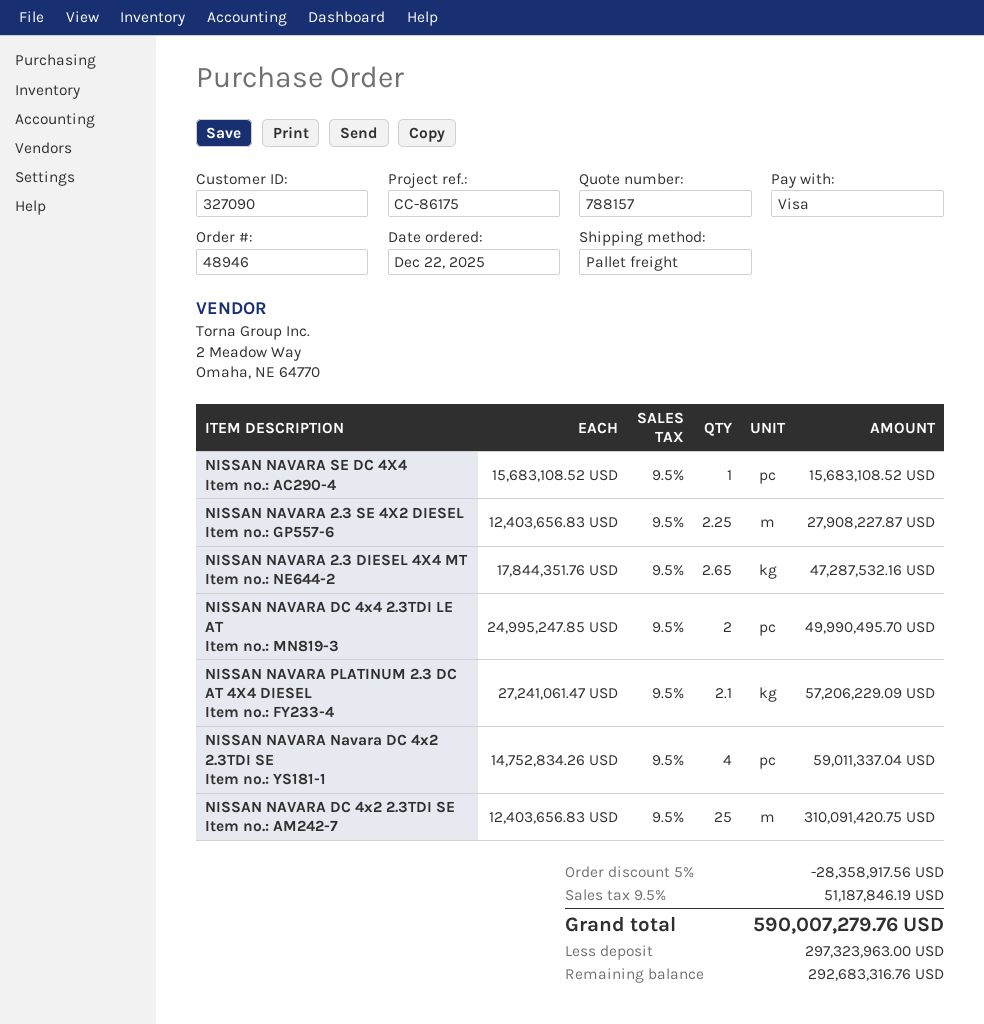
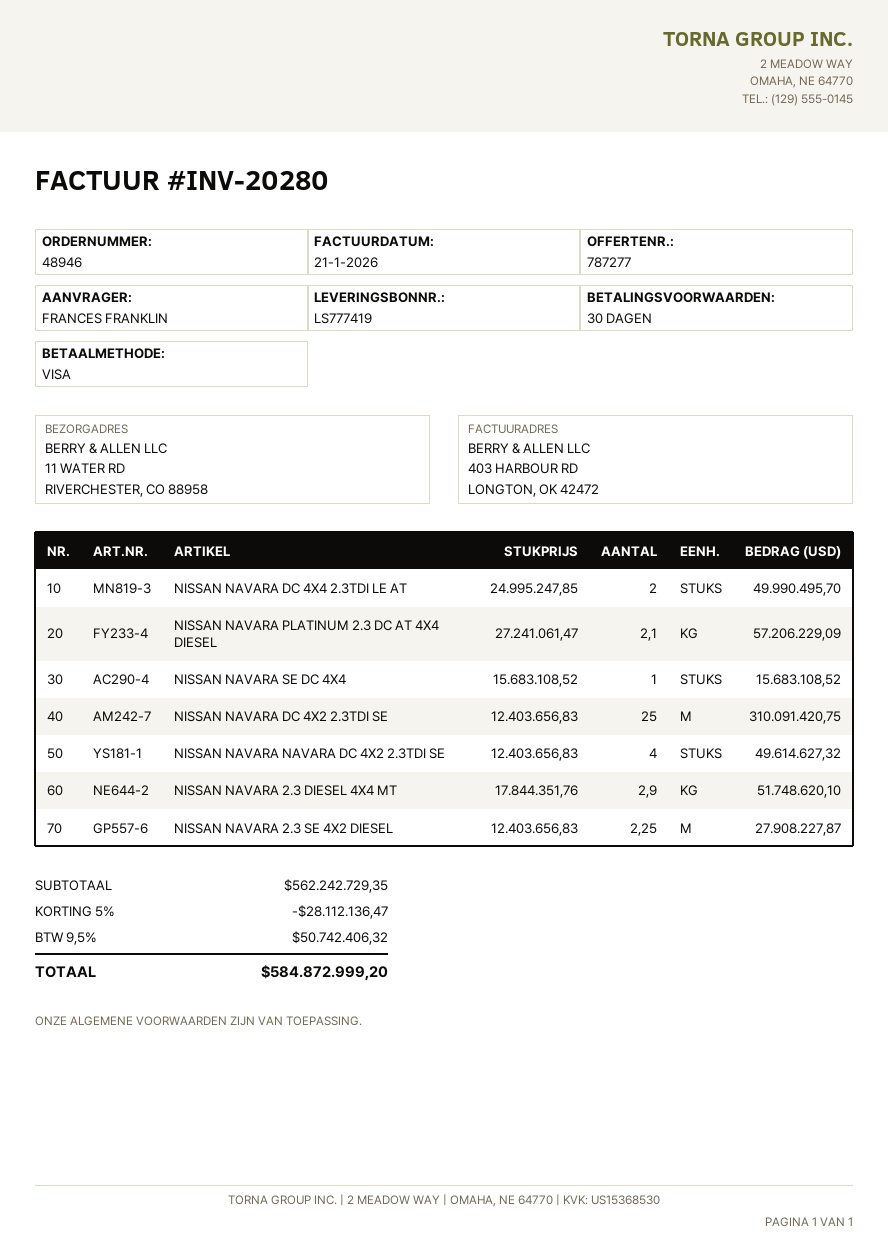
quote number: 788157 -> 787277
NISSAN NAVARA 2.3 DIESEL 4X4 MT: 2.65 x 17844351.76 = 47287532.16 -> 2.9 x 17844351.76 = 51748620.10
NISSAN NAVARA Navara DC 4x2 2.3TDI SE: 4 x 14752834.26 = 59011337.04 -> 4 x 12403656.83 = 49614627.32
discount: 5% = 28358917.56 -> 5% = 28112136.47
tax: 9.5% = 51187846.19 -> 9.5% = 50742406.32
total: 590007279.76 -> 584872999.20

